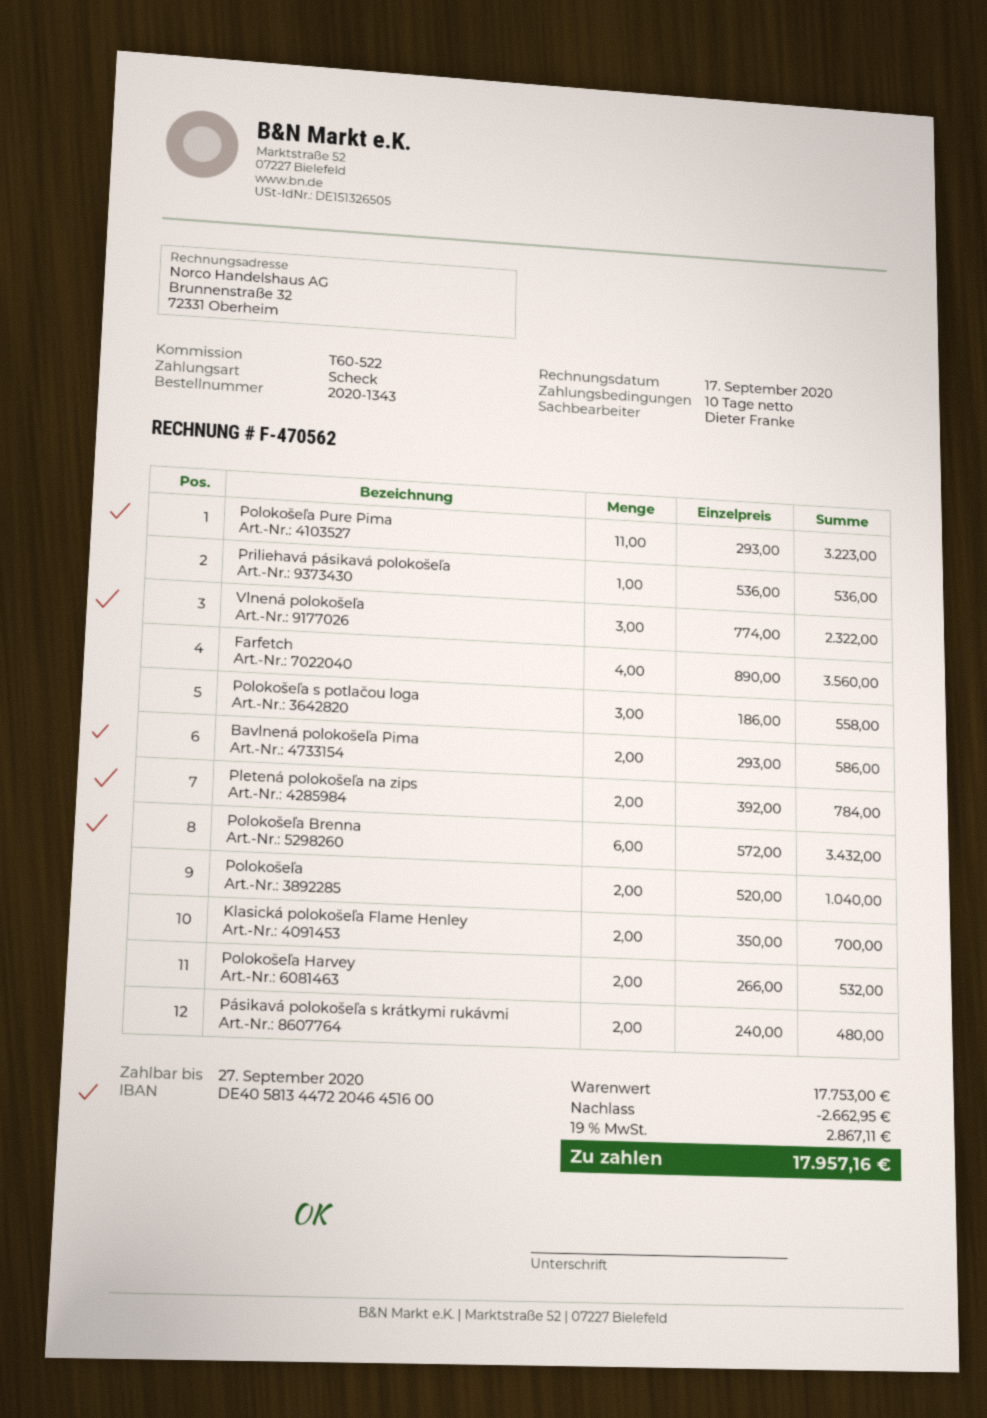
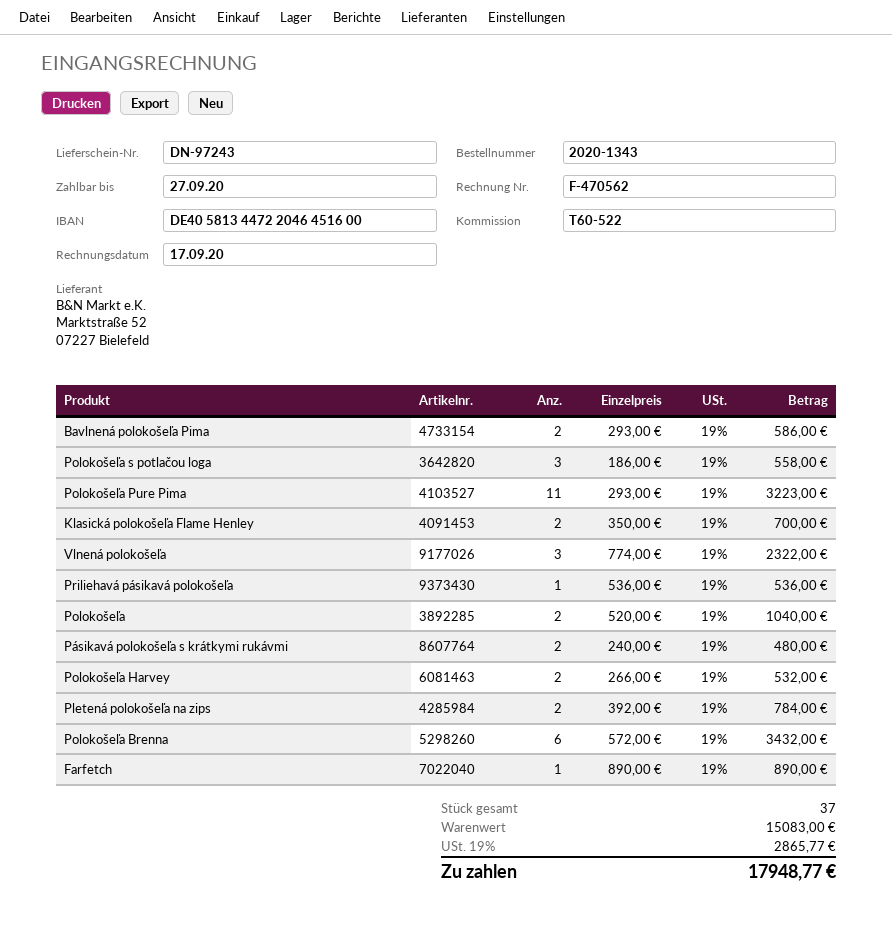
Farfetch: 4 x 890.00 = 3560.00 -> 1 x 890.00 = 890.00
subtotal: 17753.00 -> 15083.00
discount: 2662.95 -> none
tax: 19% = 2867.11 -> 19% = 2865.77
total: 17957.16 -> 17948.77

